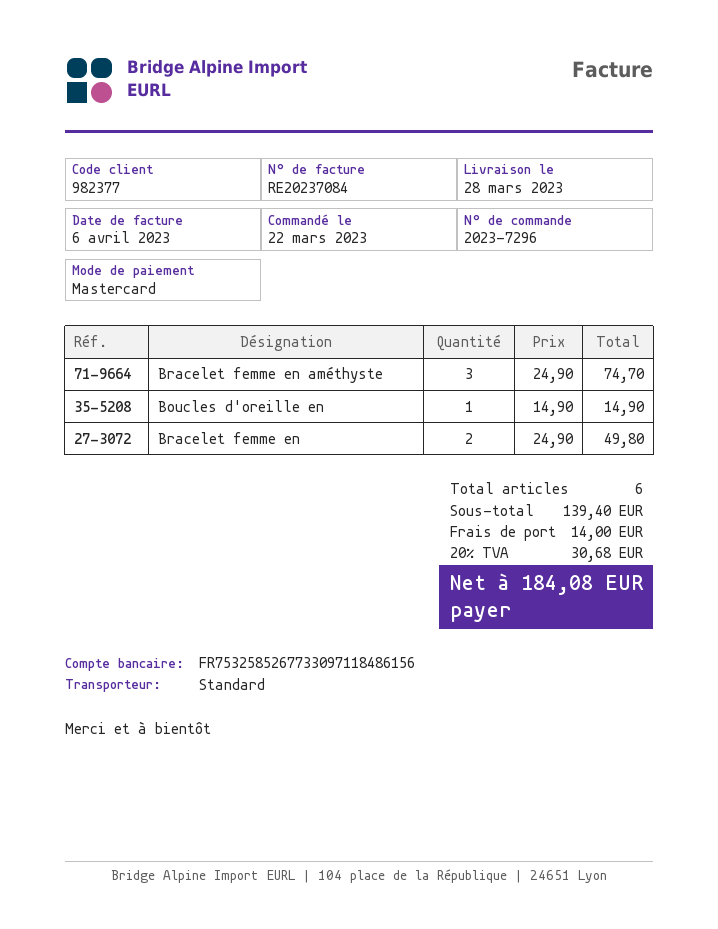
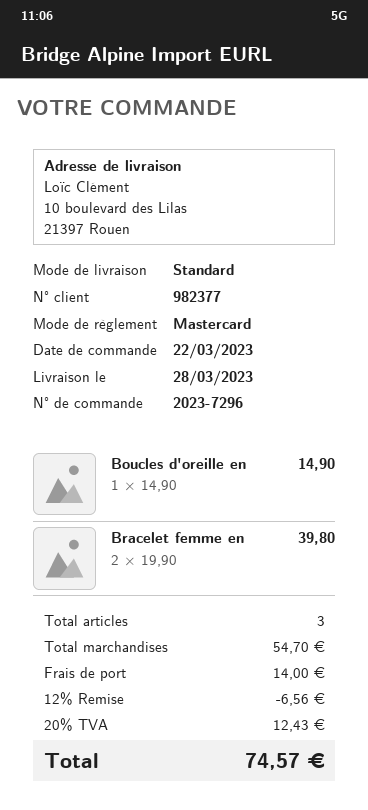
Bracelet femme en améthyste: 3 x 24.90 = 74.70 -> none
Bracelet femme en: 2 x 24.90 = 49.80 -> 2 x 19.90 = 39.80
total quantity: 6 -> 3
subtotal: 139.40 -> 54.70
discount: none -> 12% = 6.56
tax: 20% = 30.68 -> 20% = 12.43
total: 184.08 -> 74.57

